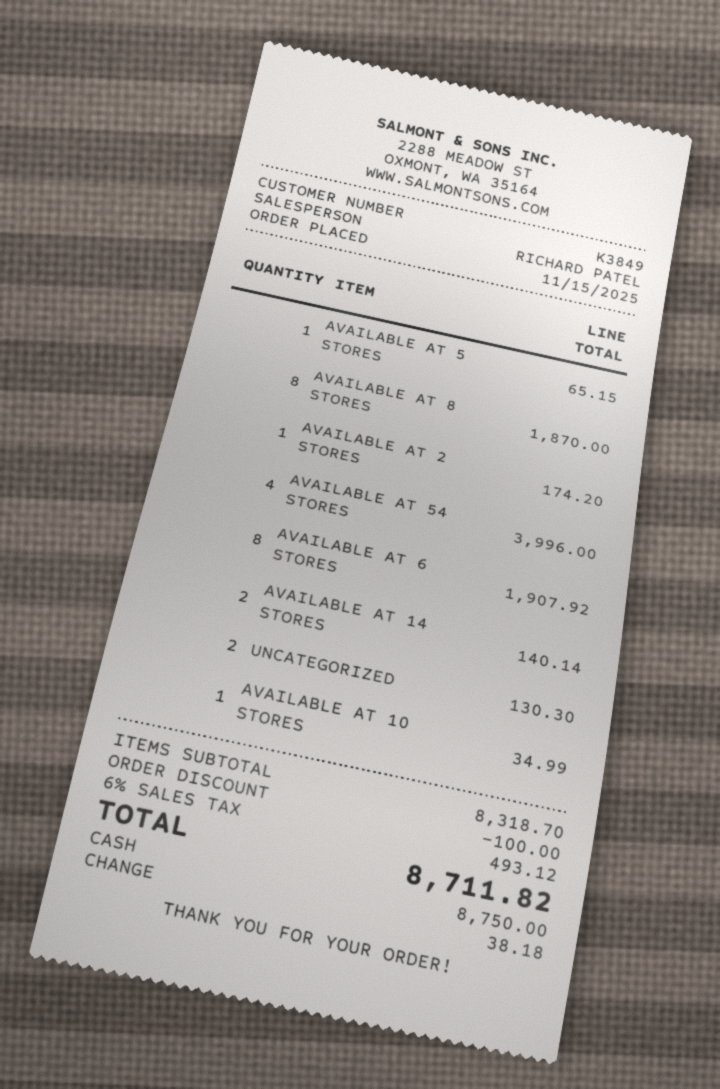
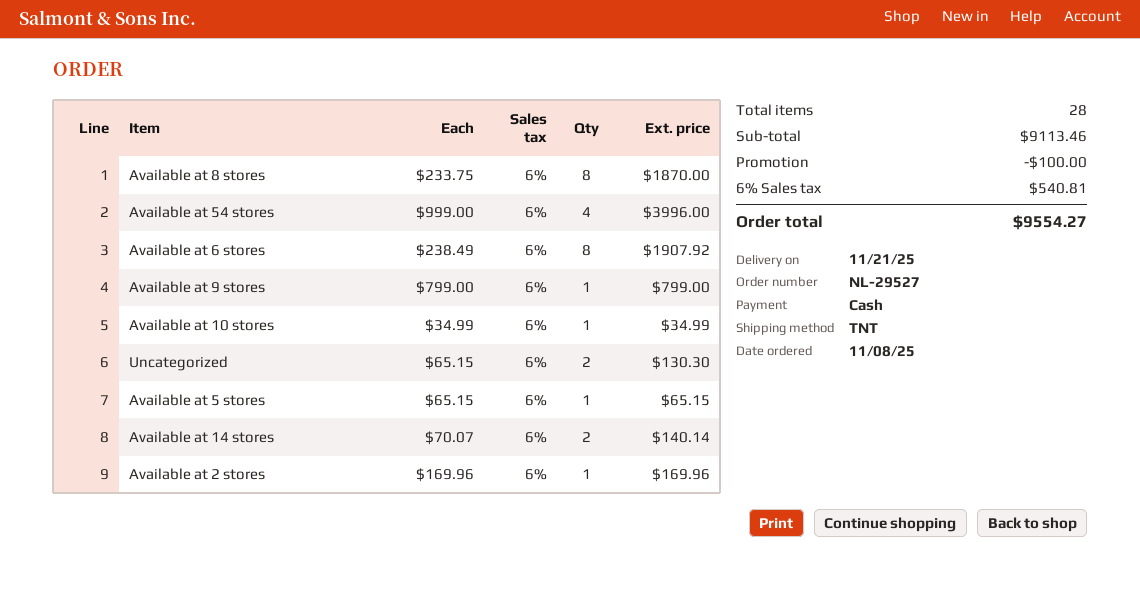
order date: 2025-11-15 -> 2025-11-08
AVAILABLE AT 2 STORES: 1 for 174.20 -> 1 for 169.96
Available at 9 stores: none -> 1 for 799.00
subtotal: 8318.70 -> 9113.46
tax: 6% = 493.12 -> 6% = 540.81
total: 8711.82 -> 9554.27

